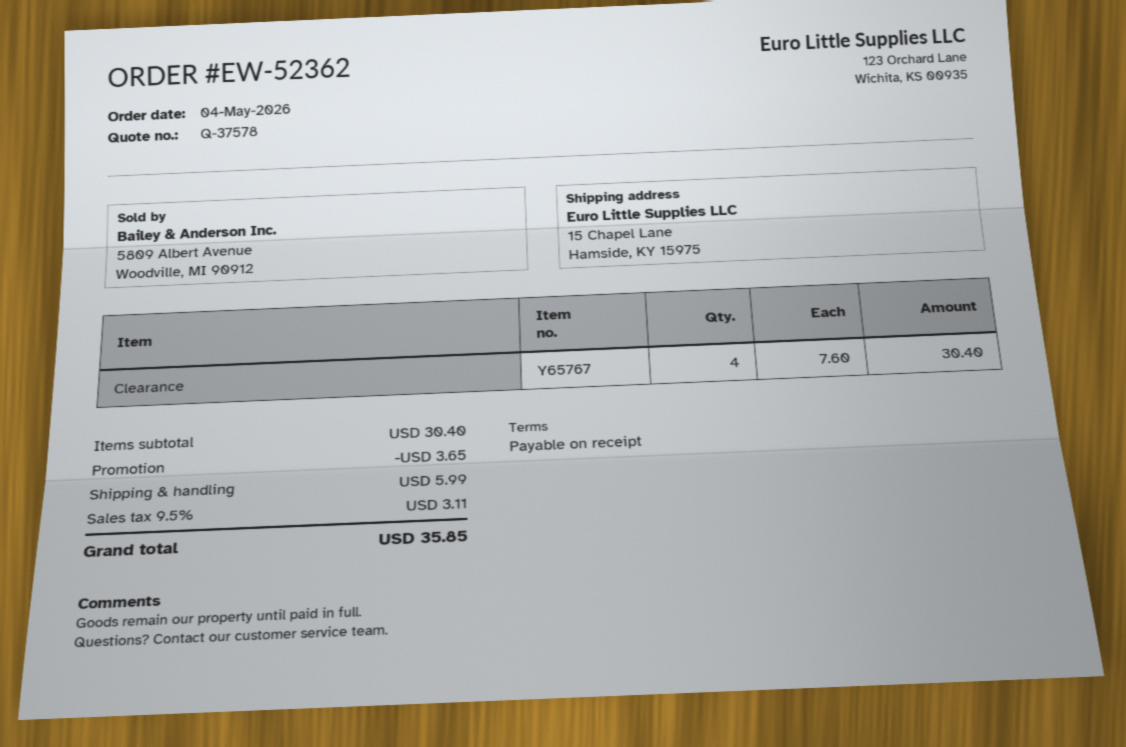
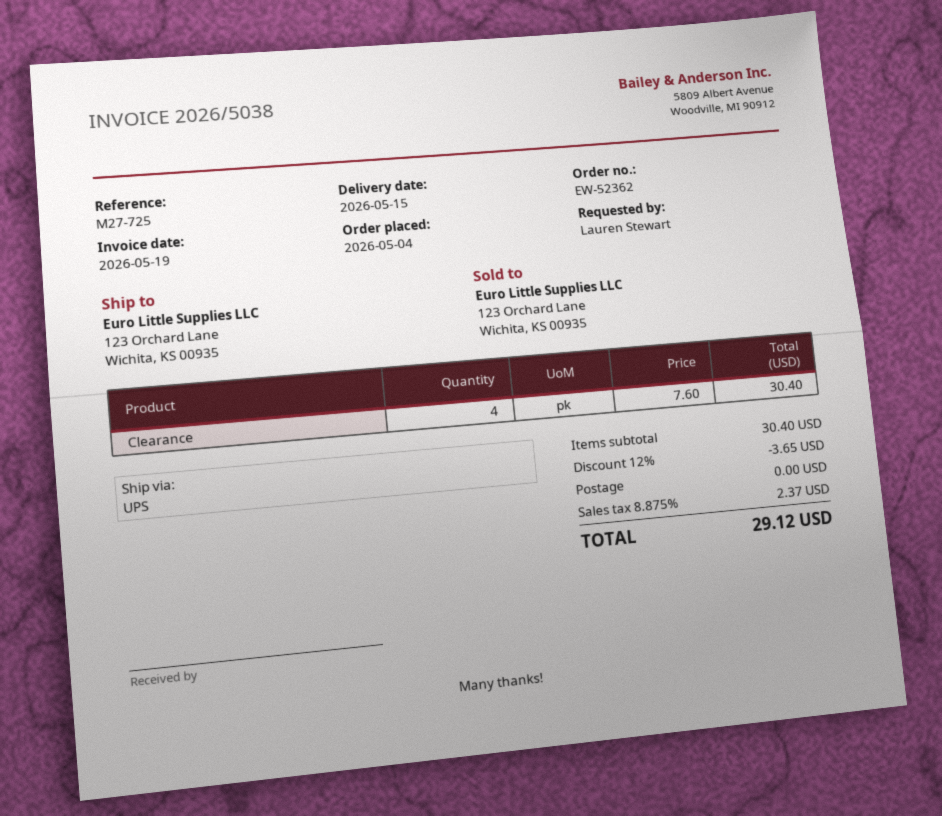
ship to: 15 Chapel Lane, Hamside, KY 15975 -> 123 Orchard Lane, Wichita, KS 00935
shipping: 5.99 -> 0.00
tax: 9.5% = 3.11 -> 8.875% = 2.37
total: 35.85 -> 29.12

